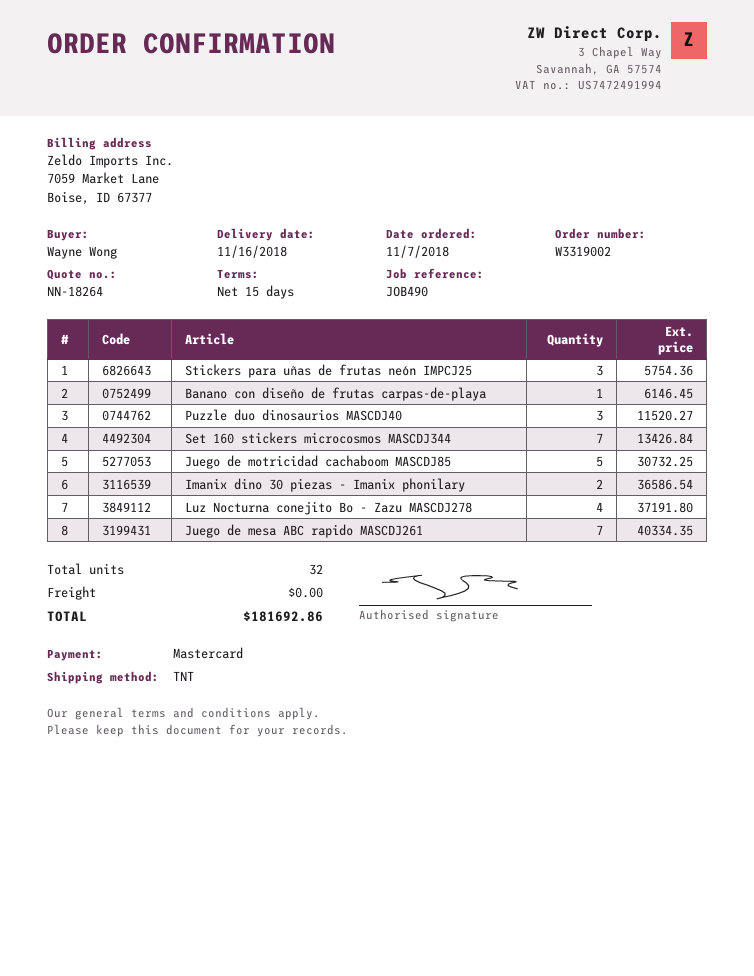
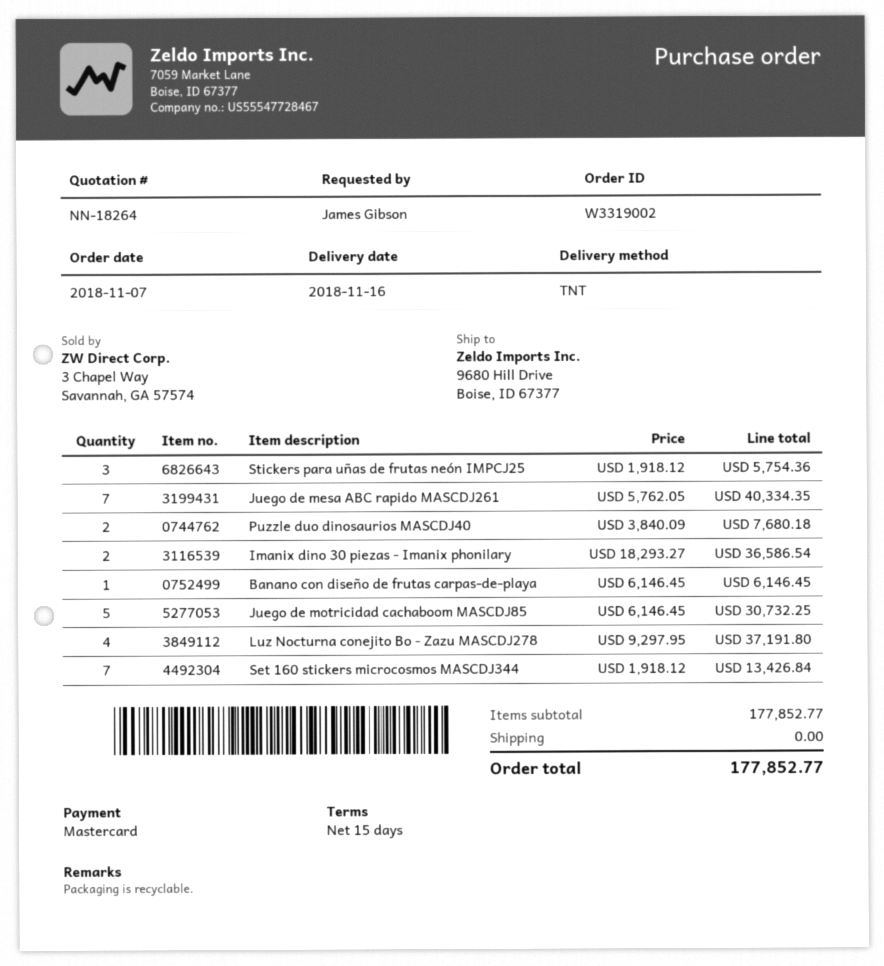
ordered by: Wayne Wong -> James Gibson
Puzzle duo dinosaurios MASCDJ40: 3 for 11520.27 -> 2 for 7680.18
total: 181692.86 -> 177852.77

